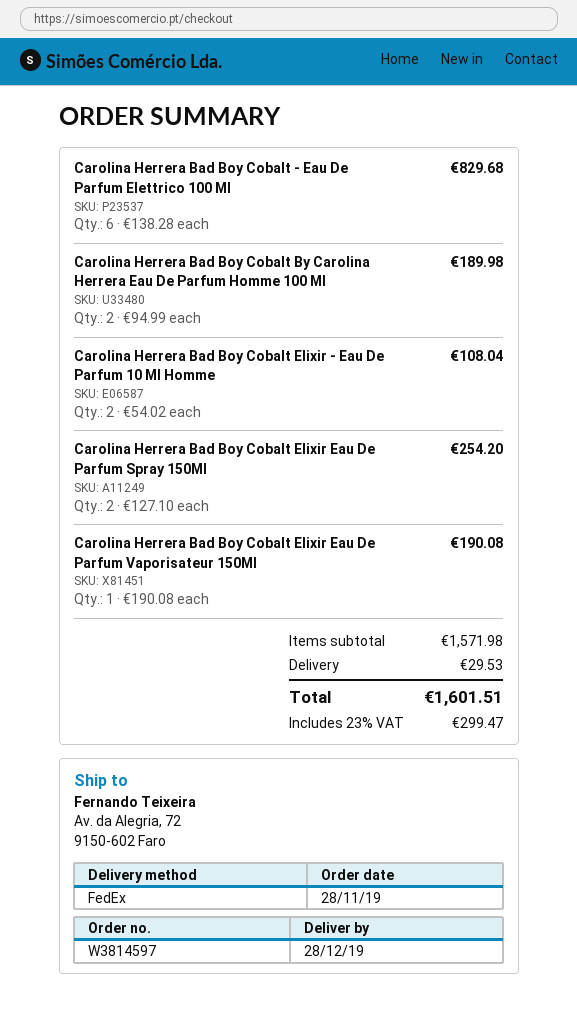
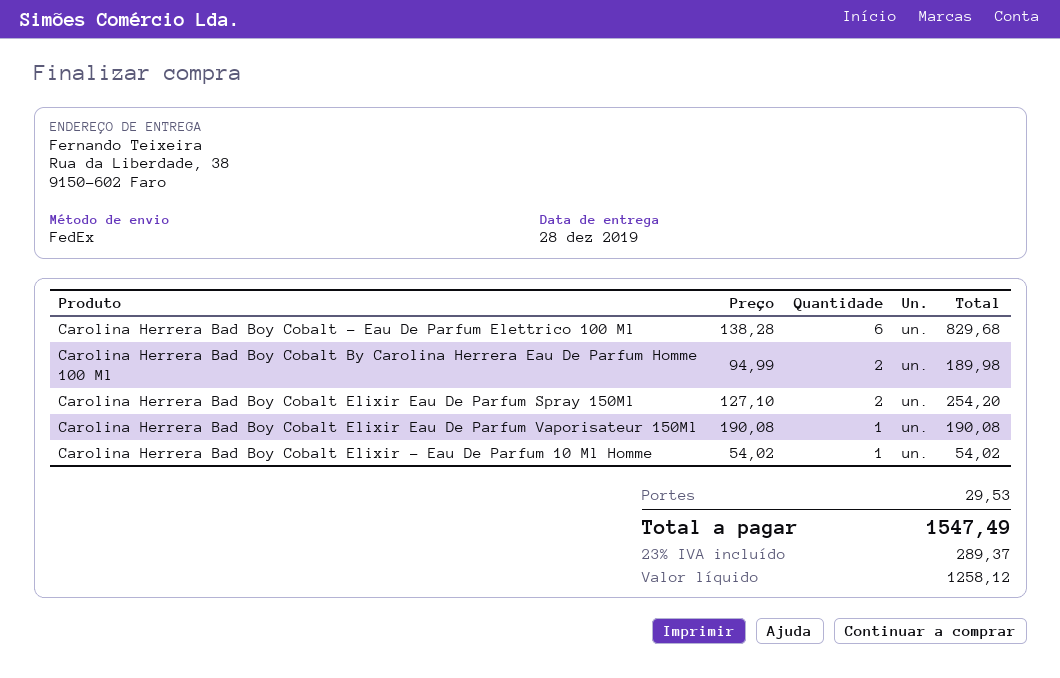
ship to: Av. da Alegria, 72, 9150-602 Faro -> Rua da Liberdade, 38, 9150-602 Faro
Carolina Herrera Bad Boy Cobalt Elixir - Eau De Parfum 10 Ml Homme: 2 x 54.02 = 108.04 -> 1 x 54.02 = 54.02
tax: 23% = 299.47 -> 23% = 289.37
total: 1601.51 -> 1547.49

